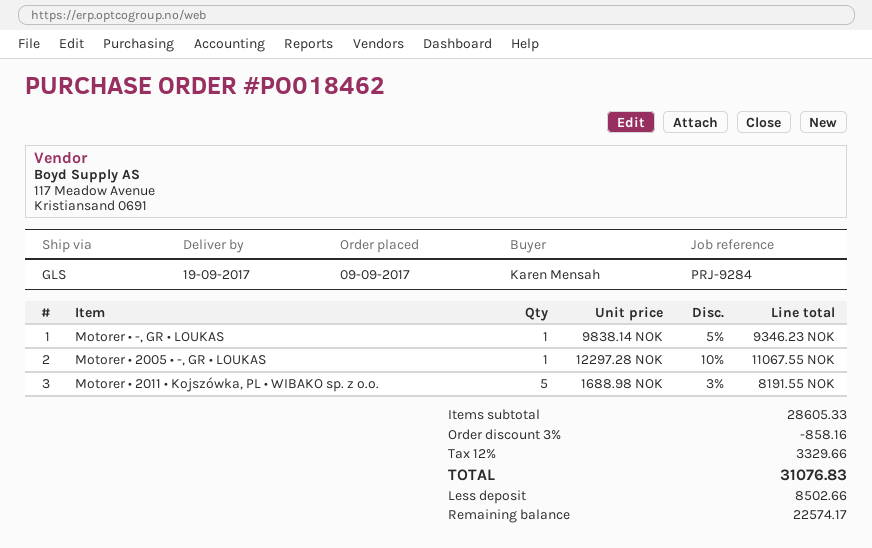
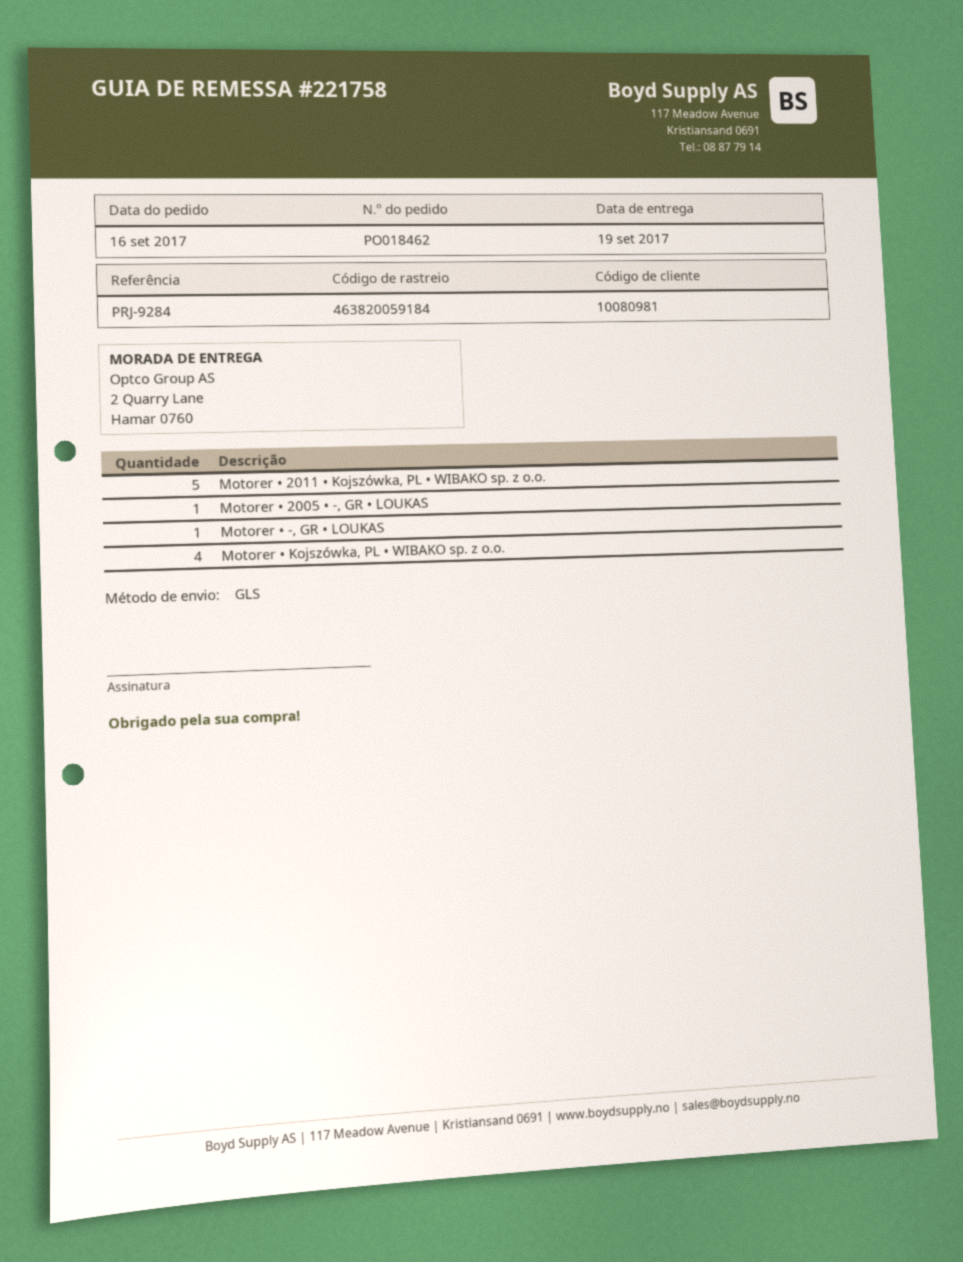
order date: 2017-09-09 -> 2017-09-16
Motorer • Kojszówka, PL • WIBAKO sp. z o.o.: none -> 4

